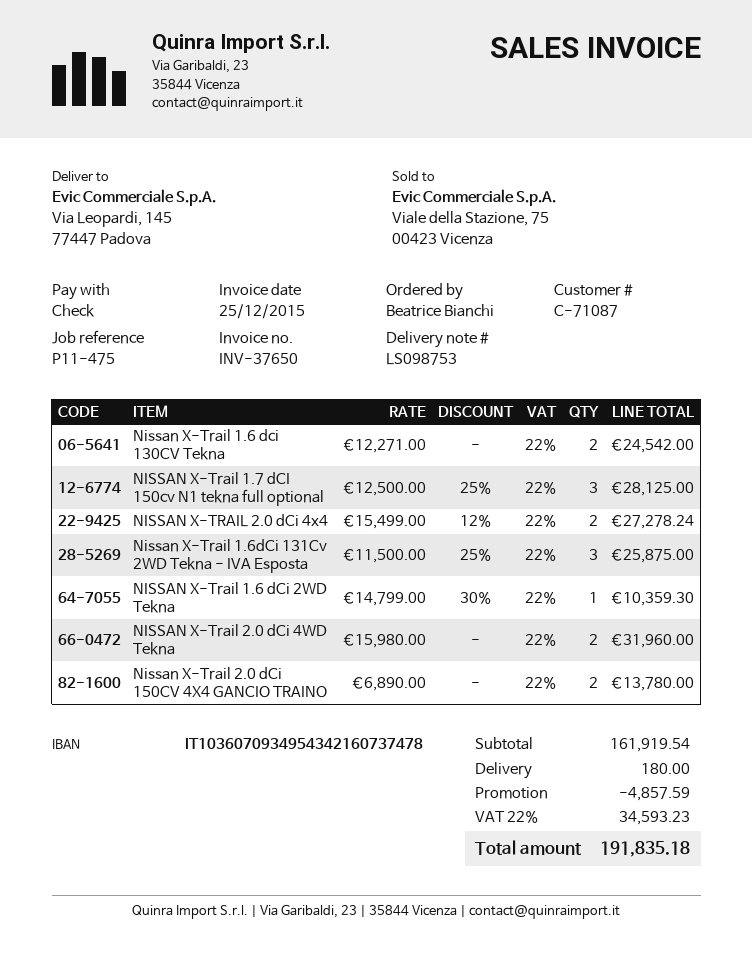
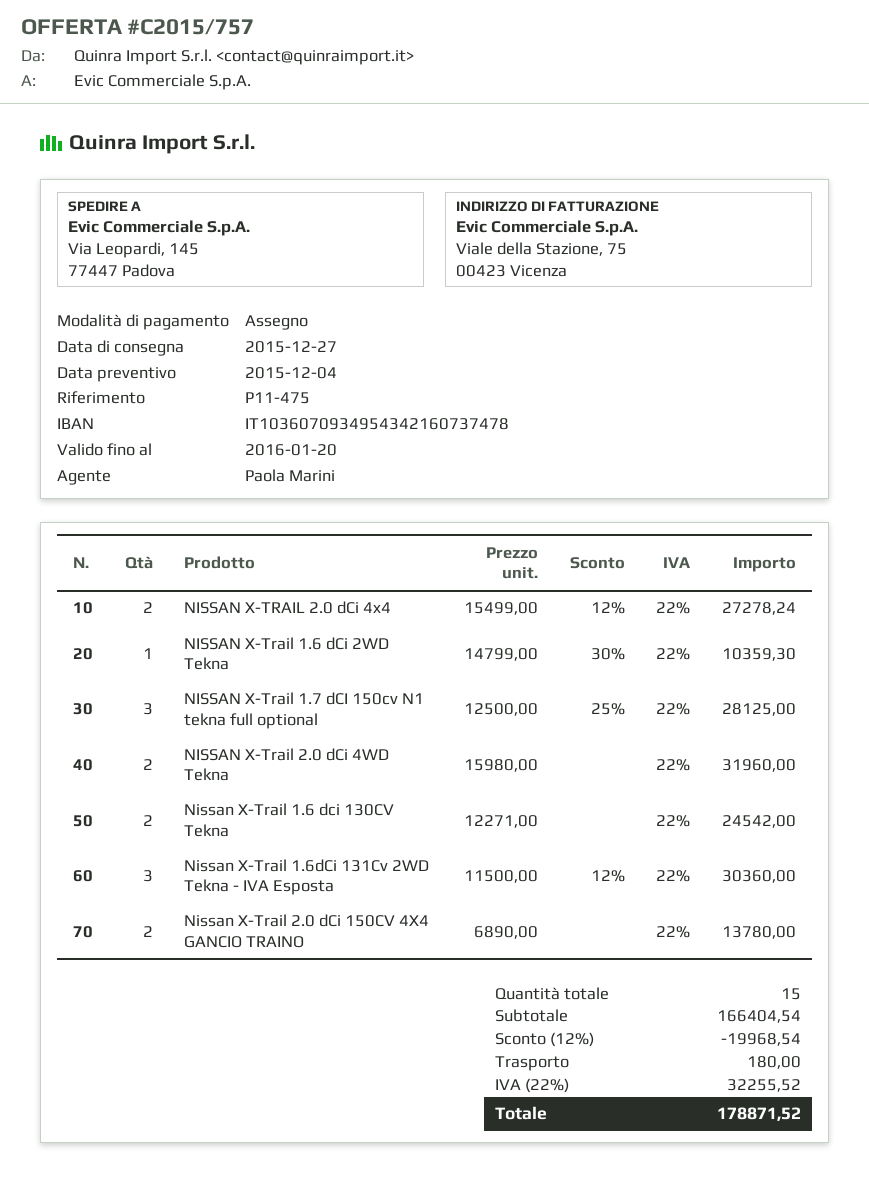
Nissan X-Trail 1.6dCi 131Cv 2WD Tekna - IVA Esposta: 3 x 11500.00 - 25% = 25875.00 -> 3 x 11500.00 - 12% = 30360.00
subtotal: 161919.54 -> 166404.54
discount: 4857.59 -> 19968.54
tax: 22% = 34593.23 -> 22% = 32255.52
total: 191835.18 -> 178871.52

